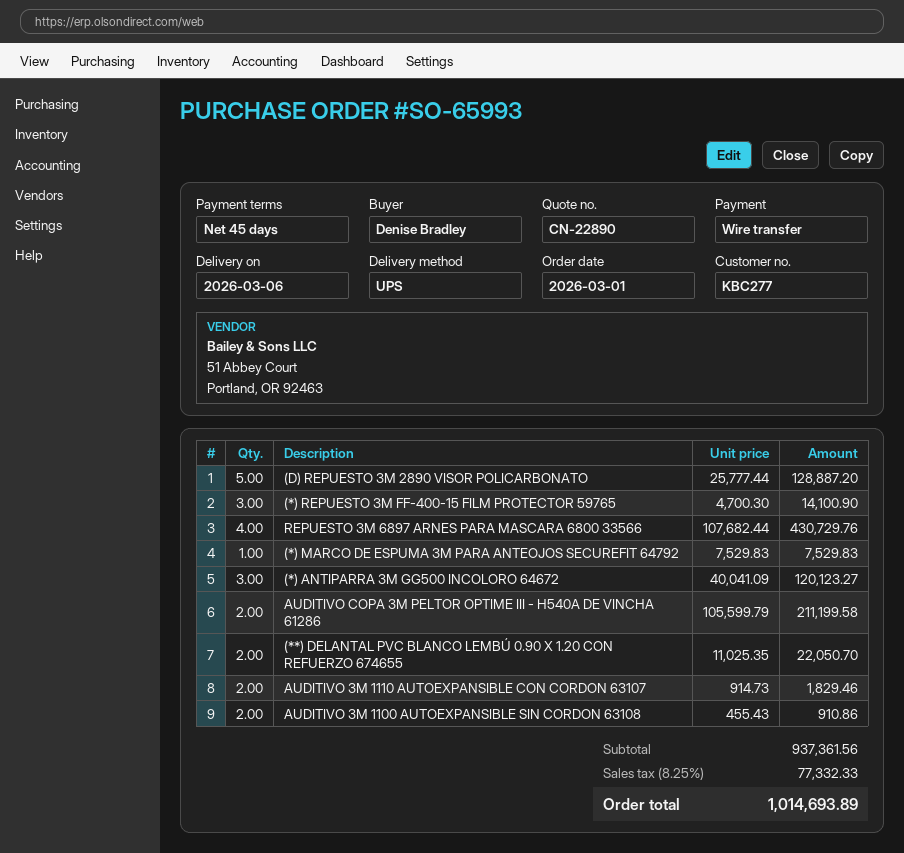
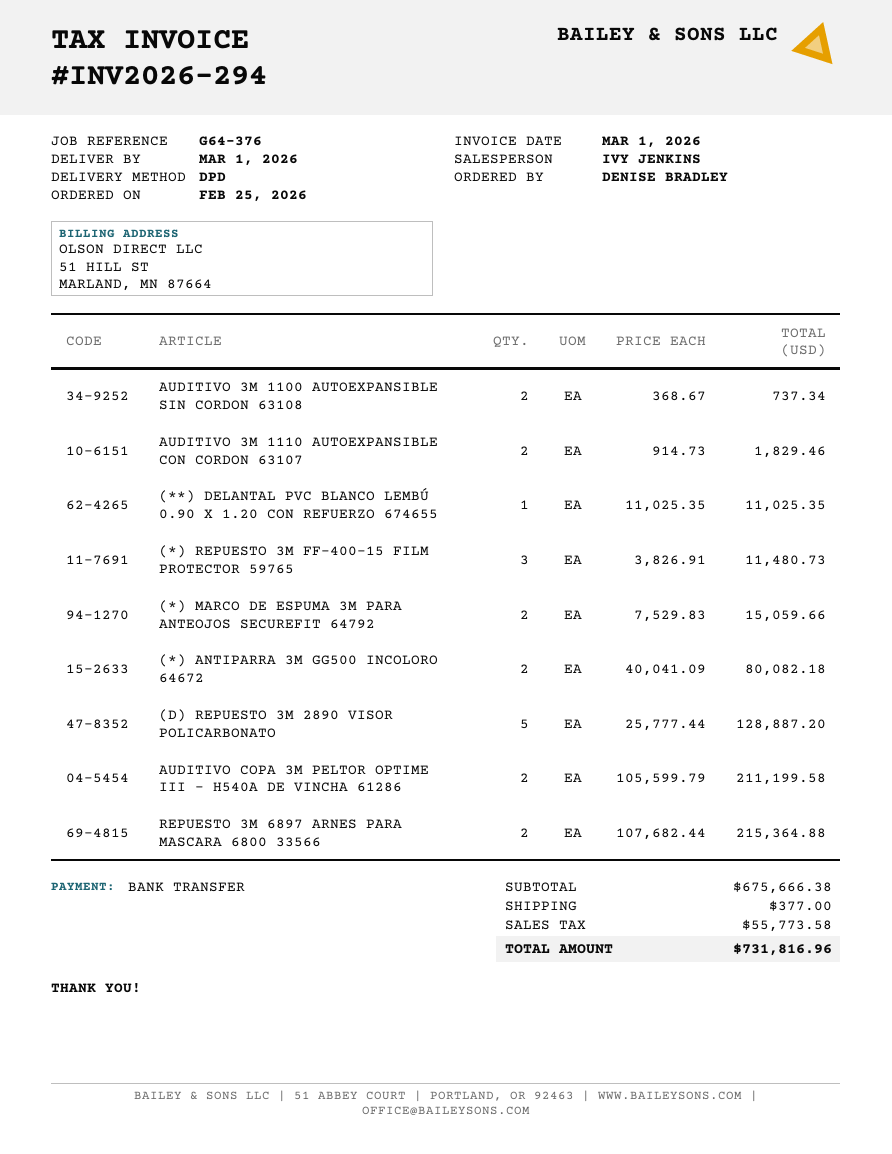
order date: 2026-03-01 -> 2026-02-25
delivery date: 2026-03-06 -> 2026-03-01
shipping method: UPS -> DPD
(*) REPUESTO 3M FF-400-15 FILM PROTECTOR 59765: 3 x 4700.30 = 14100.90 -> 3 x 3826.91 = 11480.73
REPUESTO 3M 6897 ARNES PARA MASCARA 6800 33566: 4 x 107682.44 = 430729.76 -> 2 x 107682.44 = 215364.88
(*) MARCO DE ESPUMA 3M PARA ANTEOJOS SECUREFIT 64792: 1 x 7529.83 = 7529.83 -> 2 x 7529.83 = 15059.66
(*) ANTIPARRA 3M GG500 INCOLORO 64672: 3 x 40041.09 = 120123.27 -> 2 x 40041.09 = 80082.18
(**) DELANTAL PVC BLANCO LEMBÚ 0.90 X 1.20 CON REFUERZO 674655: 2 x 11025.35 = 22050.70 -> 1 x 11025.35 = 11025.35
AUDITIVO 3M 1100 AUTOEXPANSIBLE SIN CORDON 63108: 2 x 455.43 = 910.86 -> 2 x 368.67 = 737.34
subtotal: 937361.56 -> 675666.38
shipping: none -> 377.00
tax: 77332.33 -> 55773.58
total: 1014693.89 -> 731816.96

